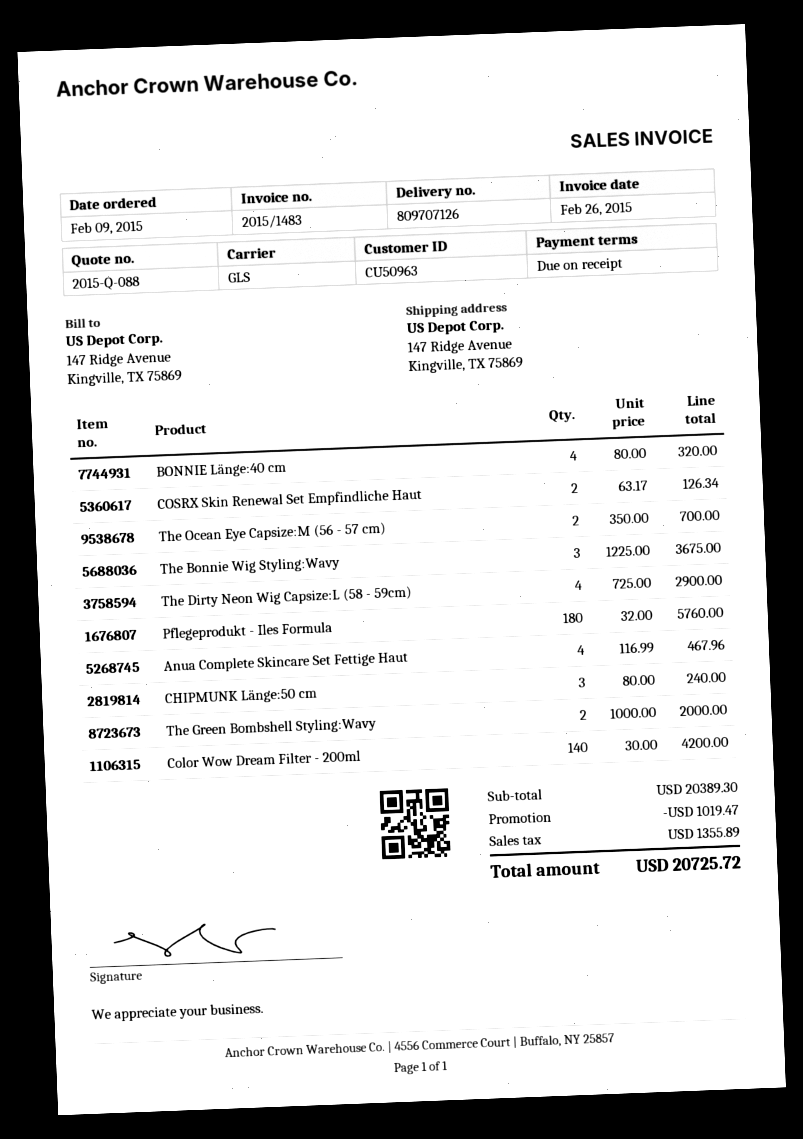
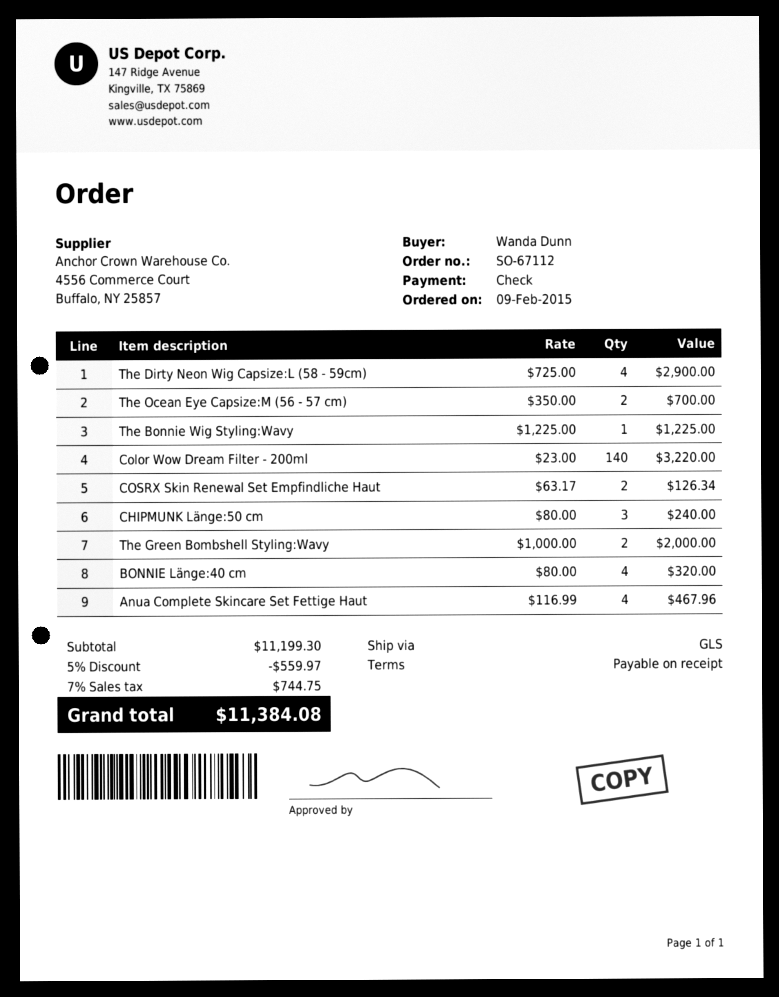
The Bonnie Wig Styling:Wavy: 3 x 1225.00 = 3675.00 -> 1 x 1225.00 = 1225.00
Pflegeprodukt - Iles Formula: 180 x 32.00 = 5760.00 -> none
Color Wow Dream Filter - 200ml: 140 x 30.00 = 4200.00 -> 140 x 23.00 = 3220.00
subtotal: 20389.30 -> 11199.30
discount: 1019.47 -> 559.97
tax: 1355.89 -> 744.75
total: 20725.72 -> 11384.08

